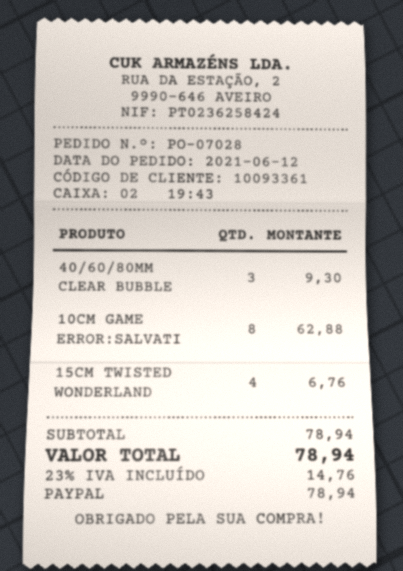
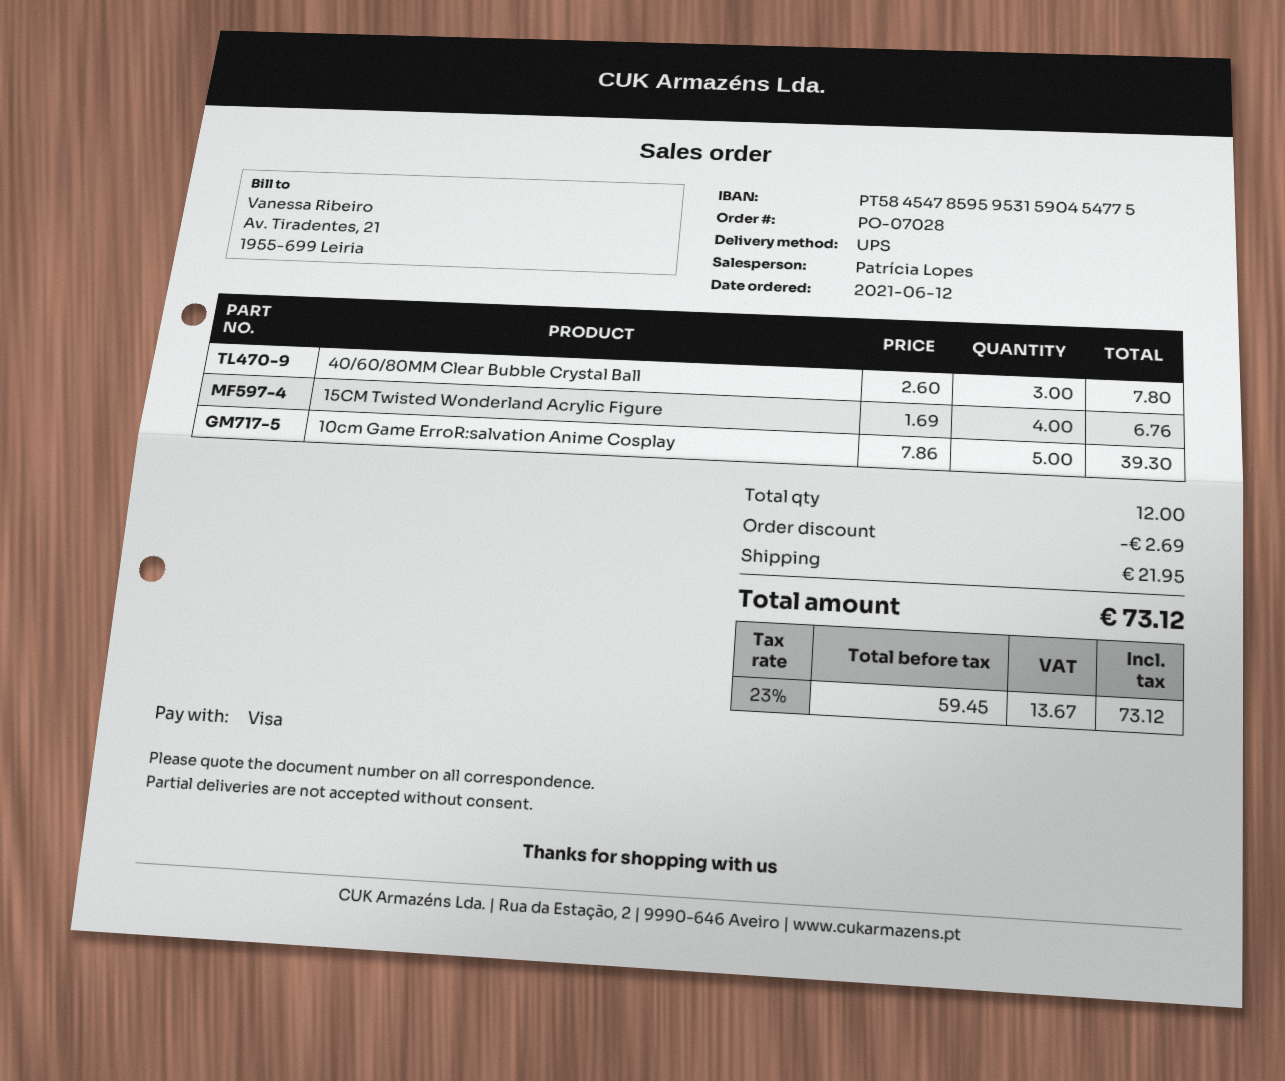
payment method: PayPal -> Visa
40/60/80MM CLEAR BUBBLE: 3 for 9.30 -> 3 for 7.80
10CM GAME ERROR:SALVATI: 8 for 62.88 -> 5 for 39.30
discount: none -> 2.69
shipping: none -> 21.95
tax: 23% = 14.76 -> 23% = 13.67
total: 78.94 -> 73.12

